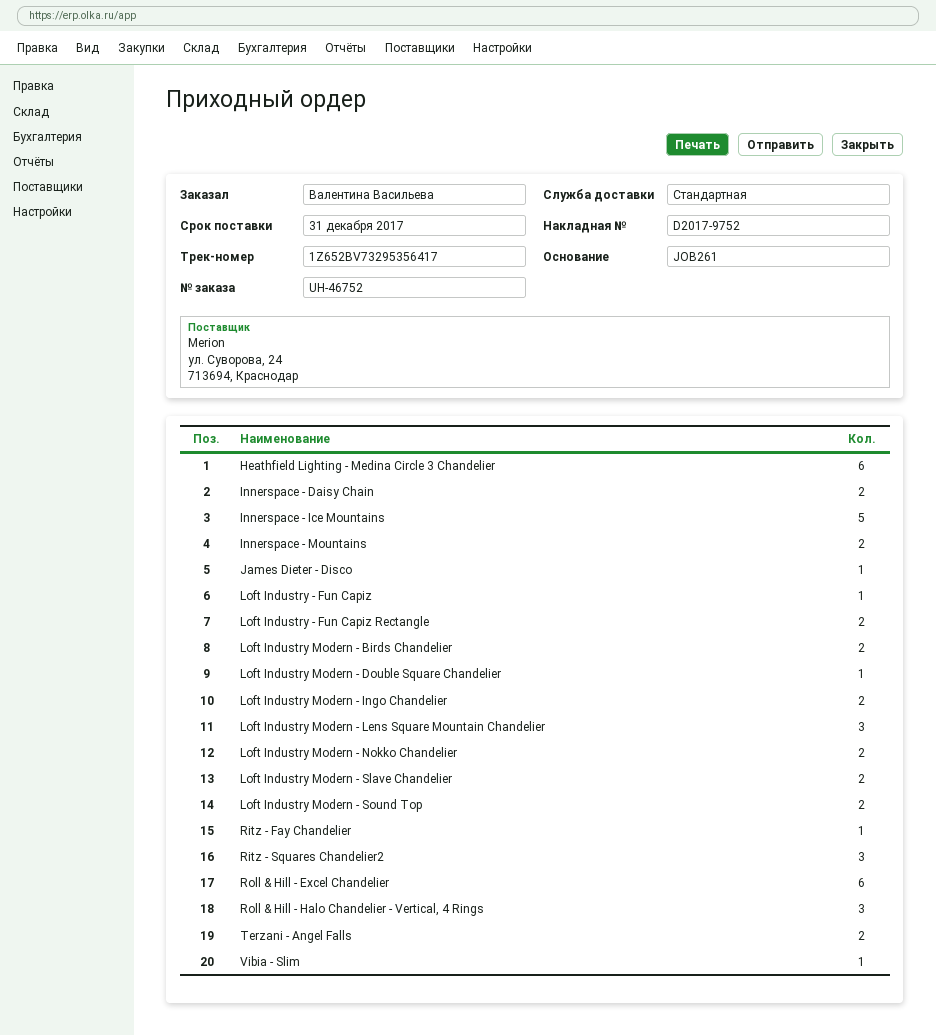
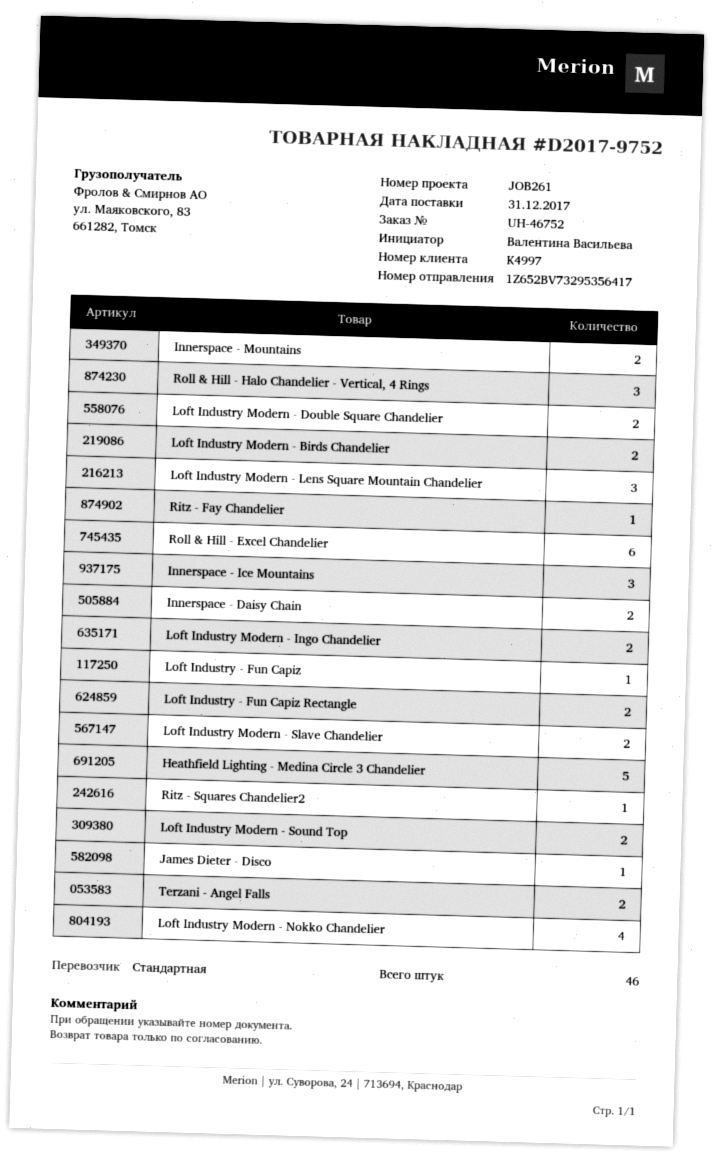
Heathfield Lighting - Medina Circle 3 Chandelier: 6 -> 5
Innerspace - Ice Mountains: 5 -> 3
Loft Industry Modern - Double Square Chandelier: 1 -> 2
Loft Industry Modern - Nokko Chandelier: 2 -> 4
Ritz - Squares Chandelier2: 3 -> 1
Vibia - Slim: 1 -> none

